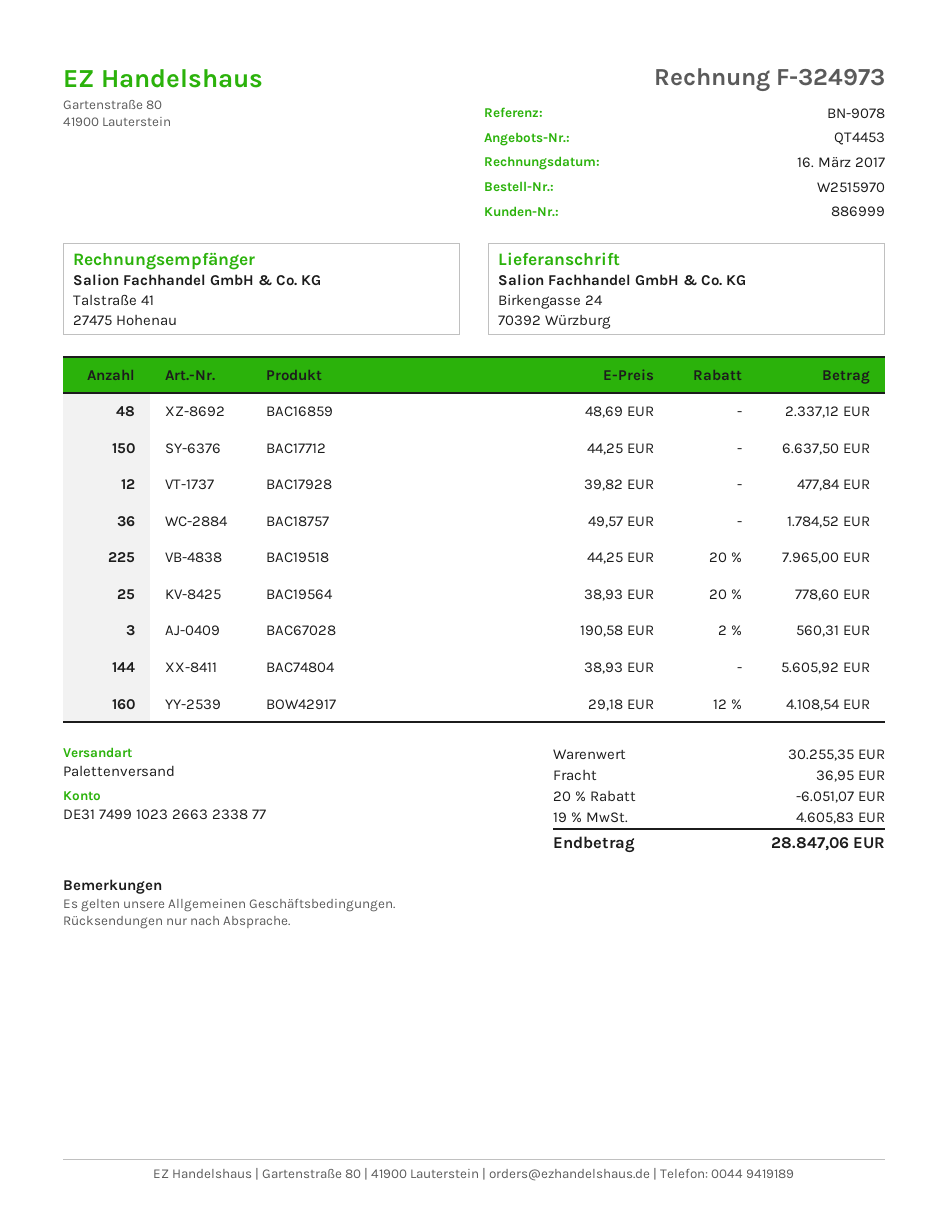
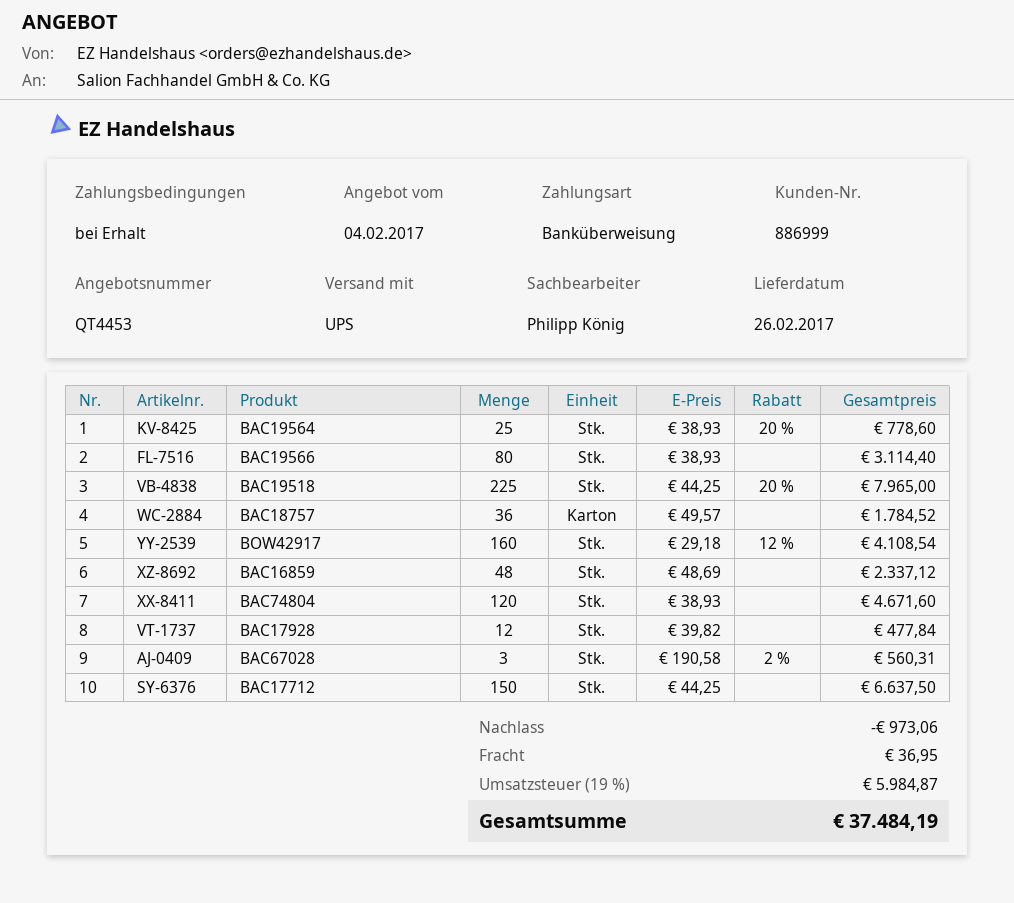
shipping method: pallet freight -> UPS
BAC74804: 144 x 38.93 = 5605.92 -> 120 x 38.93 = 4671.60
BAC19566: none -> 80 x 38.93 = 3114.40
discount: 6051.07 -> 973.06
tax: 19% = 4605.83 -> 19% = 5984.87
total: 28847.06 -> 37484.19

